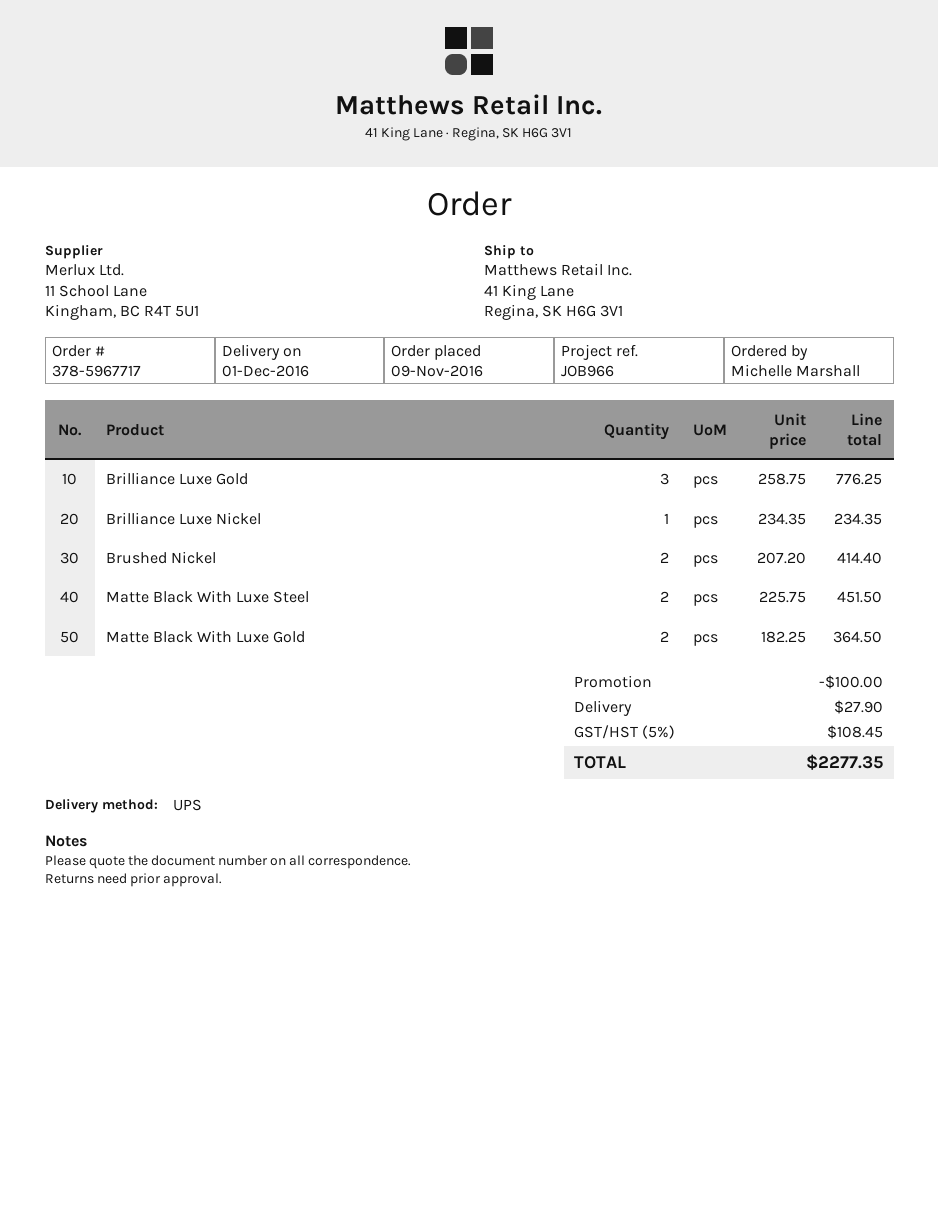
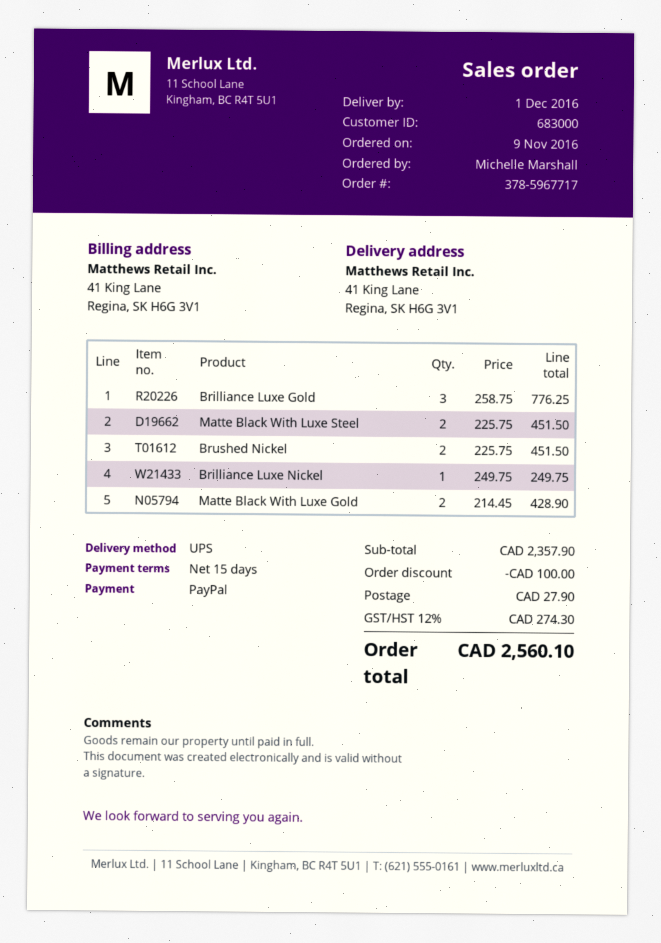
Brilliance Luxe Nickel: 1 x 234.35 = 234.35 -> 1 x 249.75 = 249.75
Brushed Nickel: 2 x 207.20 = 414.40 -> 2 x 225.75 = 451.50
Matte Black With Luxe Gold: 2 x 182.25 = 364.50 -> 2 x 214.45 = 428.90
tax: 5% = 108.45 -> 12% = 274.30
total: 2277.35 -> 2560.10

